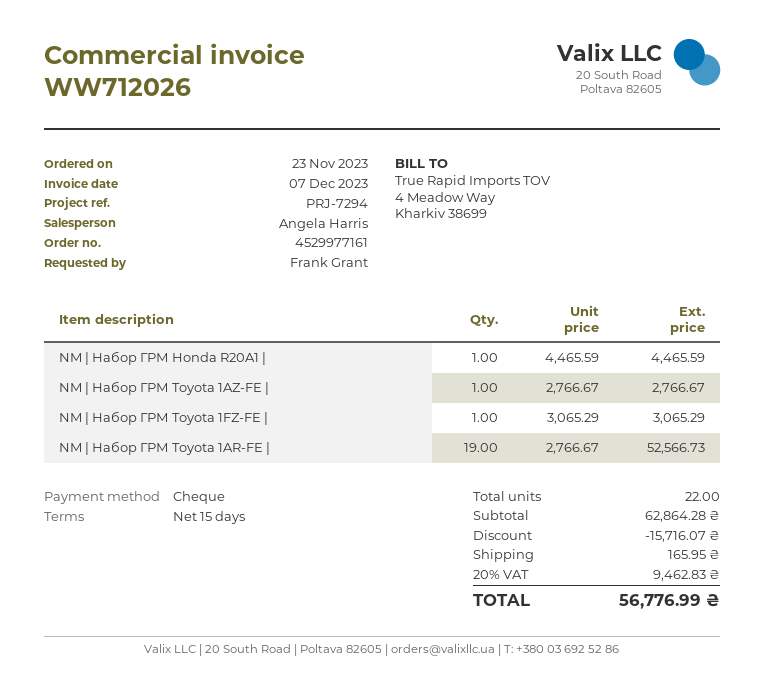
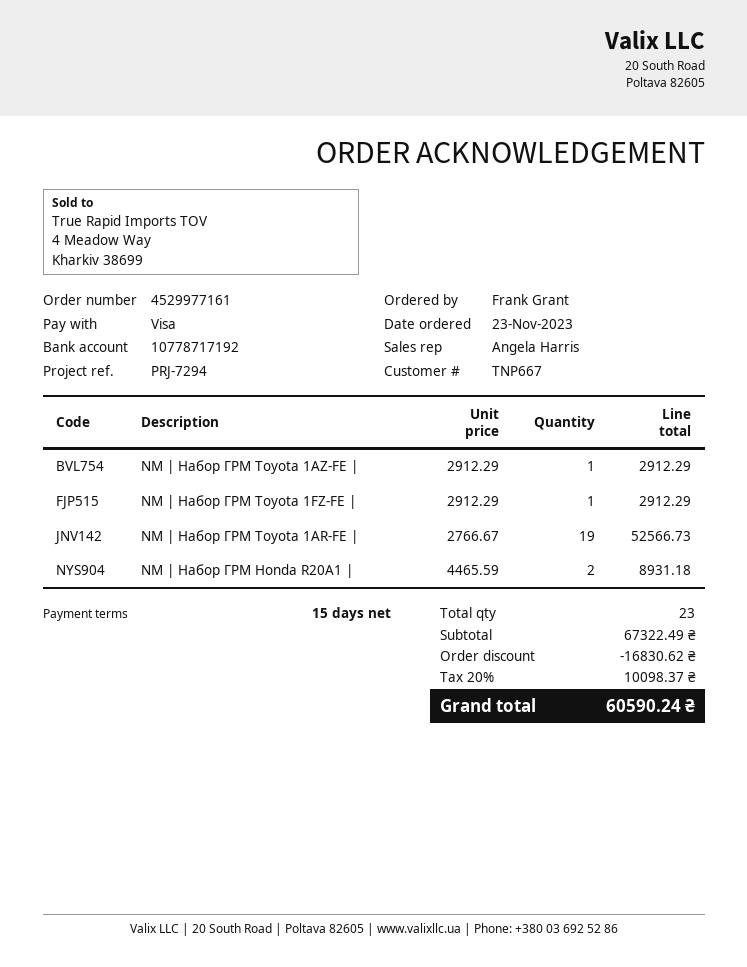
payment method: cheque -> Visa
NM | Набор ГРМ Honda R20A1 |: 1 x 4465.59 = 4465.59 -> 2 x 4465.59 = 8931.18
NM | Набор ГРМ Toyota 1AZ-FE |: 1 x 2766.67 = 2766.67 -> 1 x 2912.29 = 2912.29
NM | Набор ГРМ Toyota 1FZ-FE |: 1 x 3065.29 = 3065.29 -> 1 x 2912.29 = 2912.29
total quantity: 22 -> 23
subtotal: 62864.28 -> 67322.49
discount: 15716.07 -> 16830.62
shipping: 165.95 -> none
tax: 20% = 9462.83 -> 20% = 10098.37
total: 56776.99 -> 60590.24

